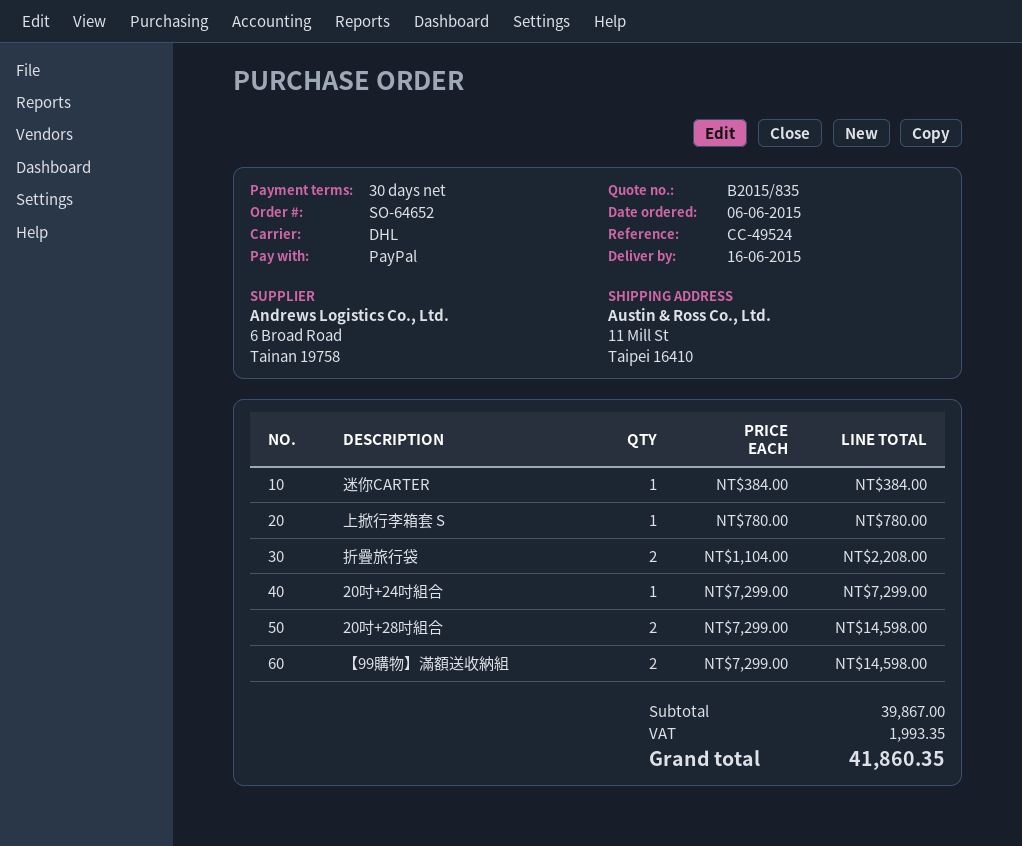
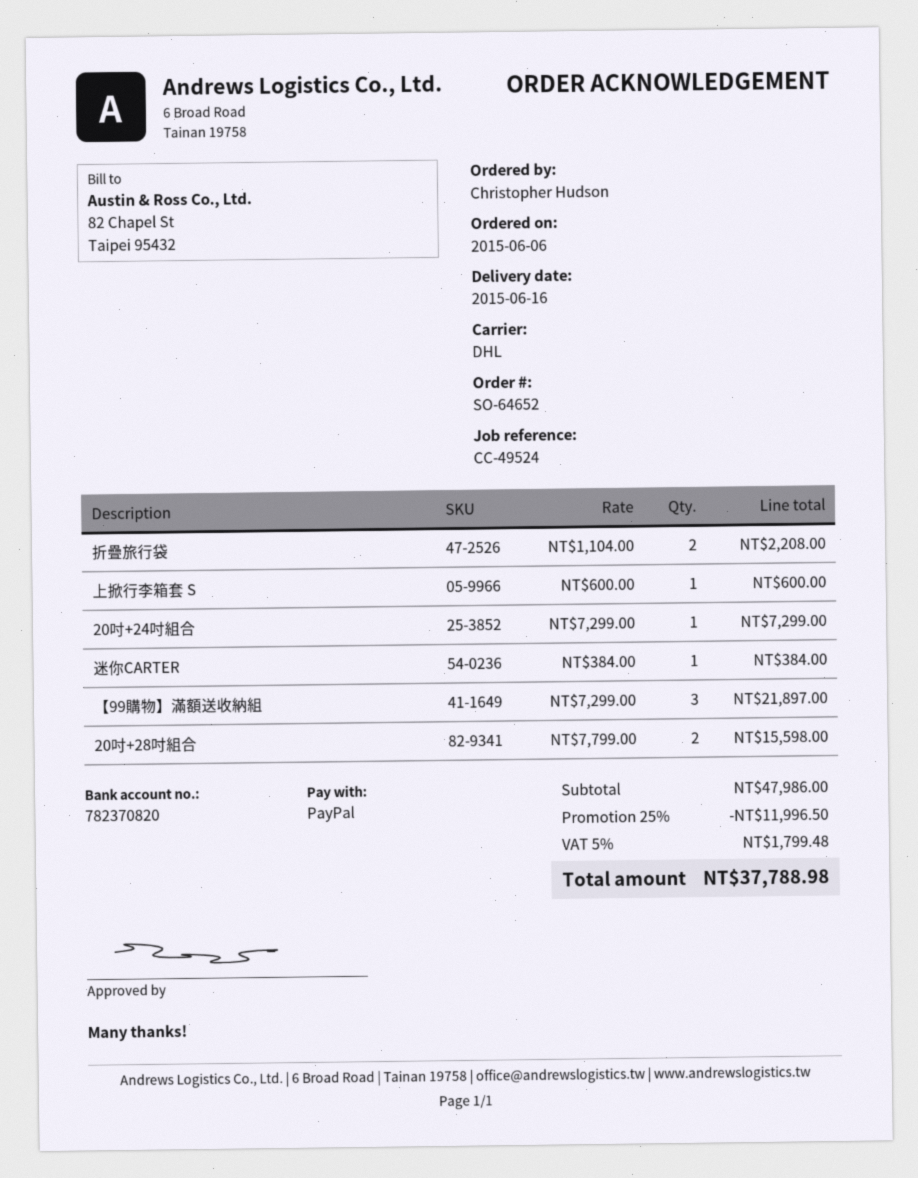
上掀行李箱套 S: 1 x 780.00 = 780.00 -> 1 x 600.00 = 600.00
20吋+28吋組合: 2 x 7299.00 = 14598.00 -> 2 x 7799.00 = 15598.00
【99購物】滿額送收納組: 2 x 7299.00 = 14598.00 -> 3 x 7299.00 = 21897.00
subtotal: 39867.00 -> 47986.00
discount: none -> 25% = 11996.50
tax: 1993.35 -> 1799.48
total: 41860.35 -> 37788.98

